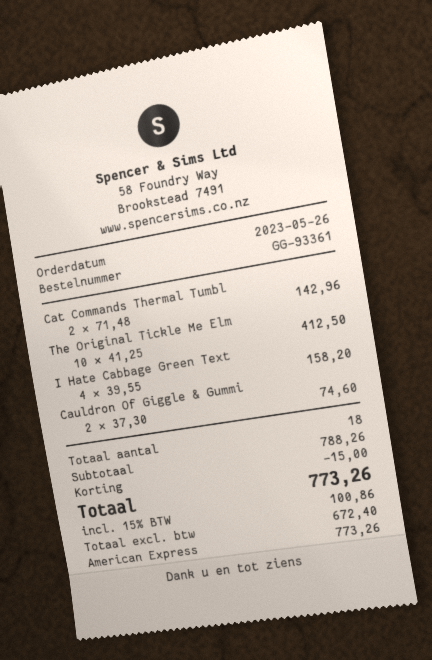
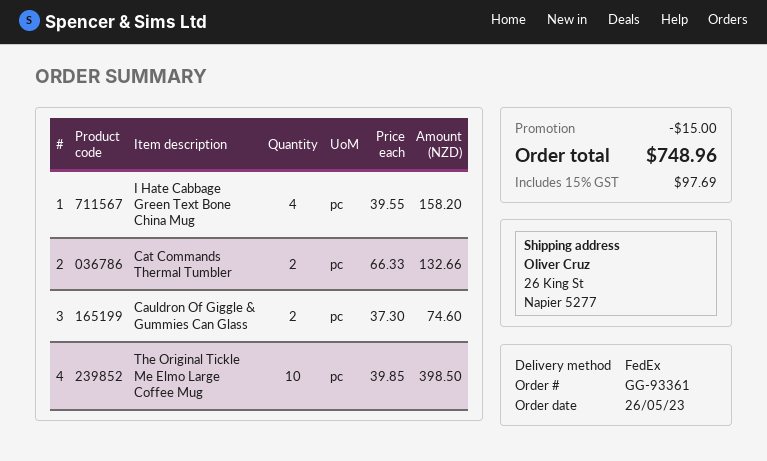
Cat Commands Thermal Tumbl: 2 x 71.48 = 142.96 -> 2 x 66.33 = 132.66
The Original Tickle Me Elm: 10 x 41.25 = 412.50 -> 10 x 39.85 = 398.50
tax: 15% = 100.86 -> 15% = 97.69
total: 773.26 -> 748.96

